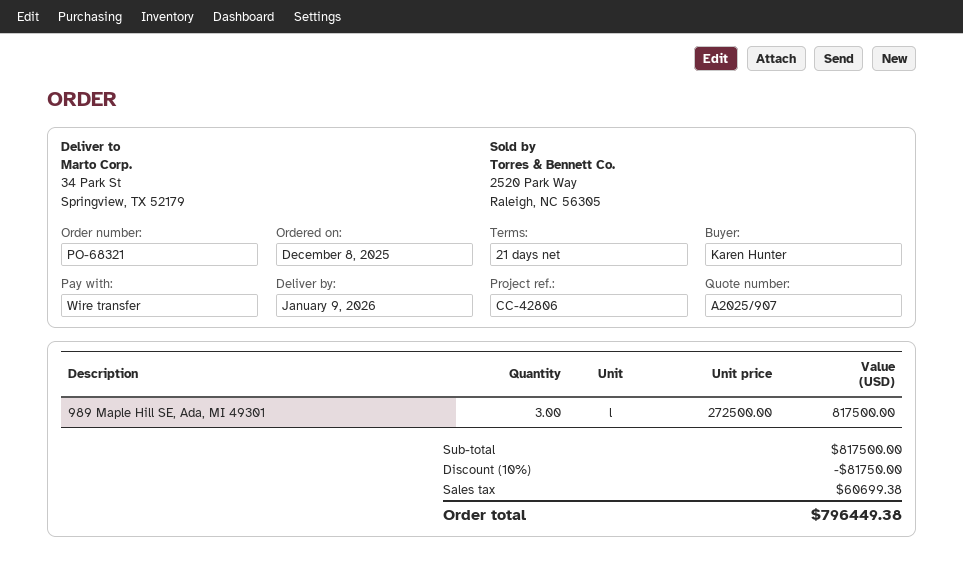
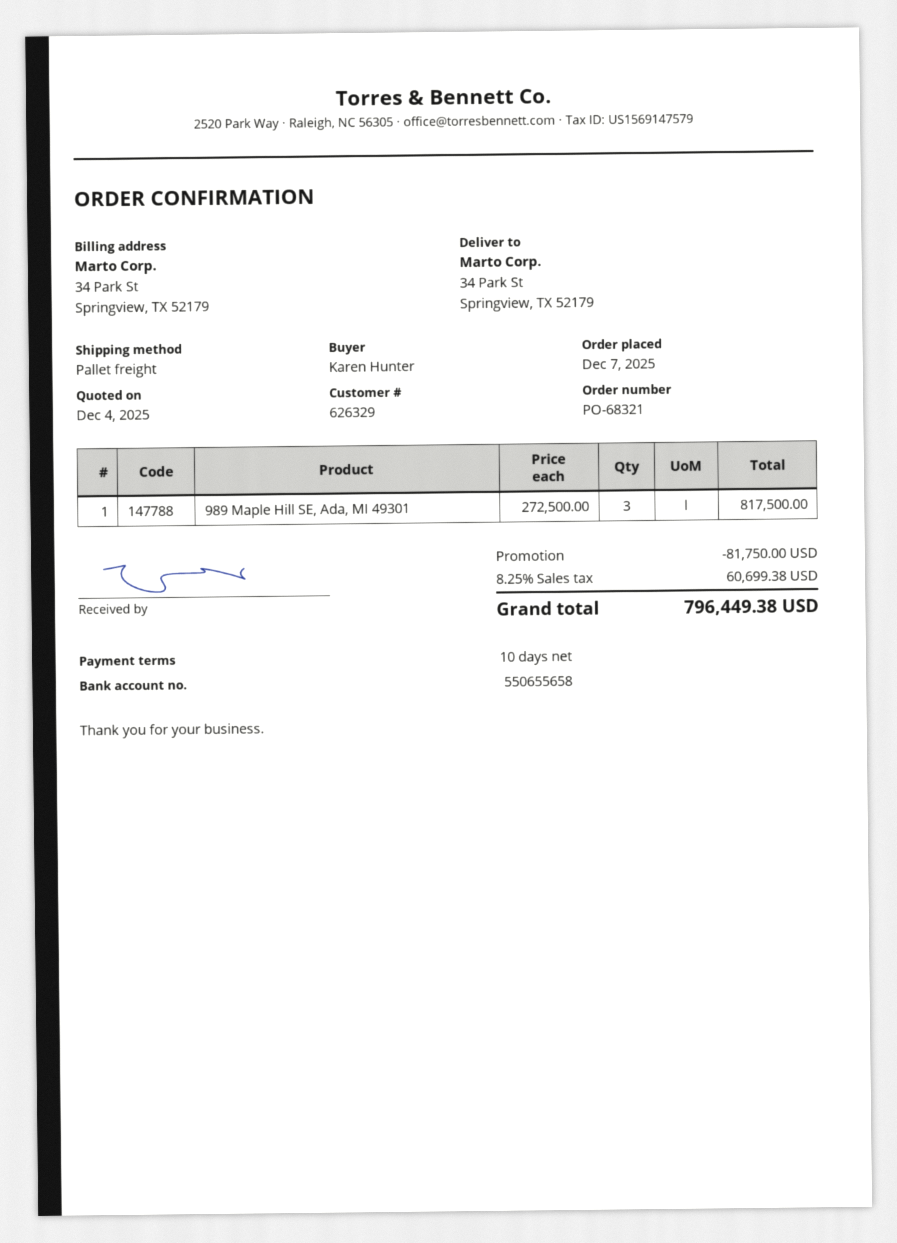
order date: 2025-12-08 -> 2025-12-07
payment terms: 21 days -> 10 days

